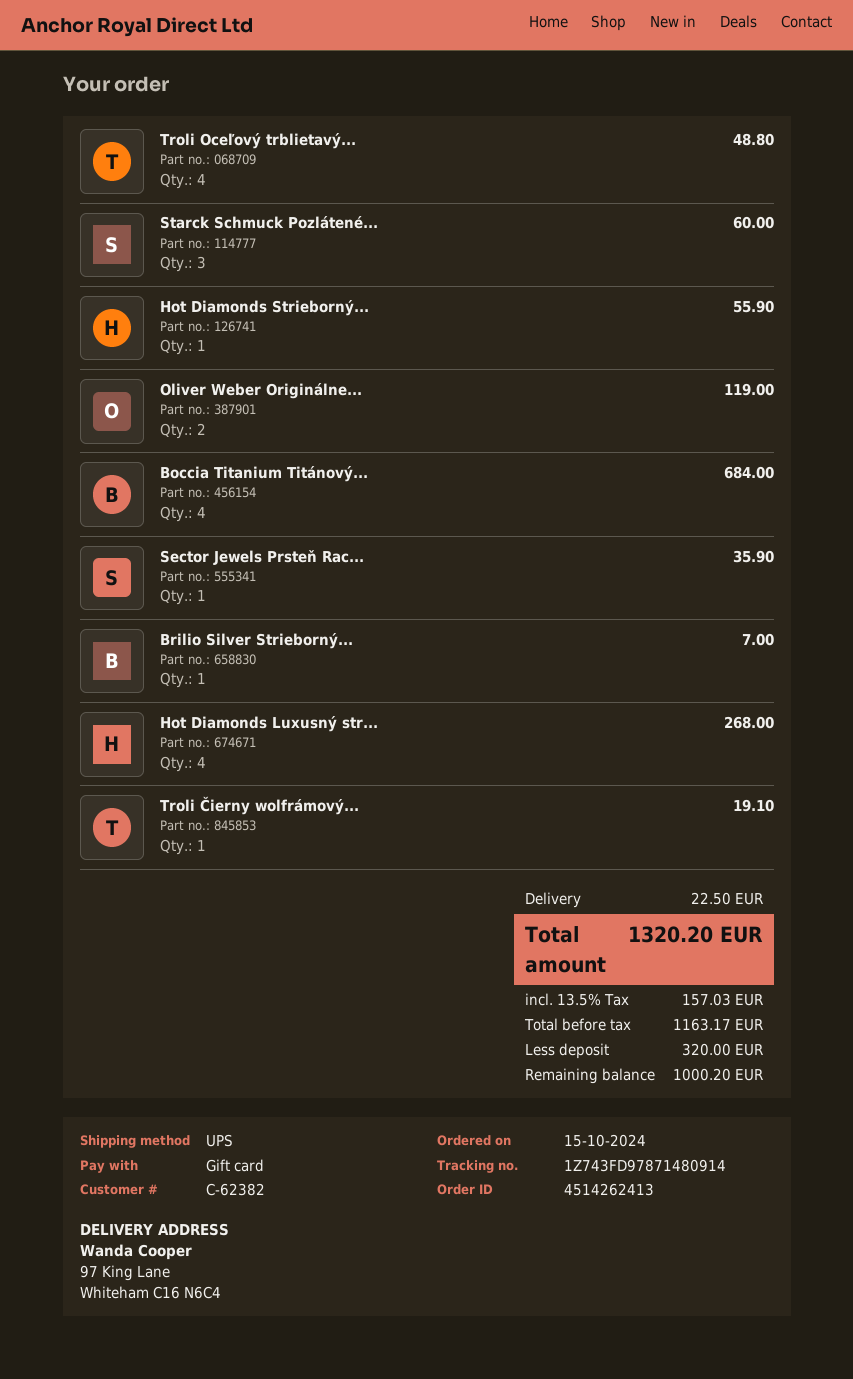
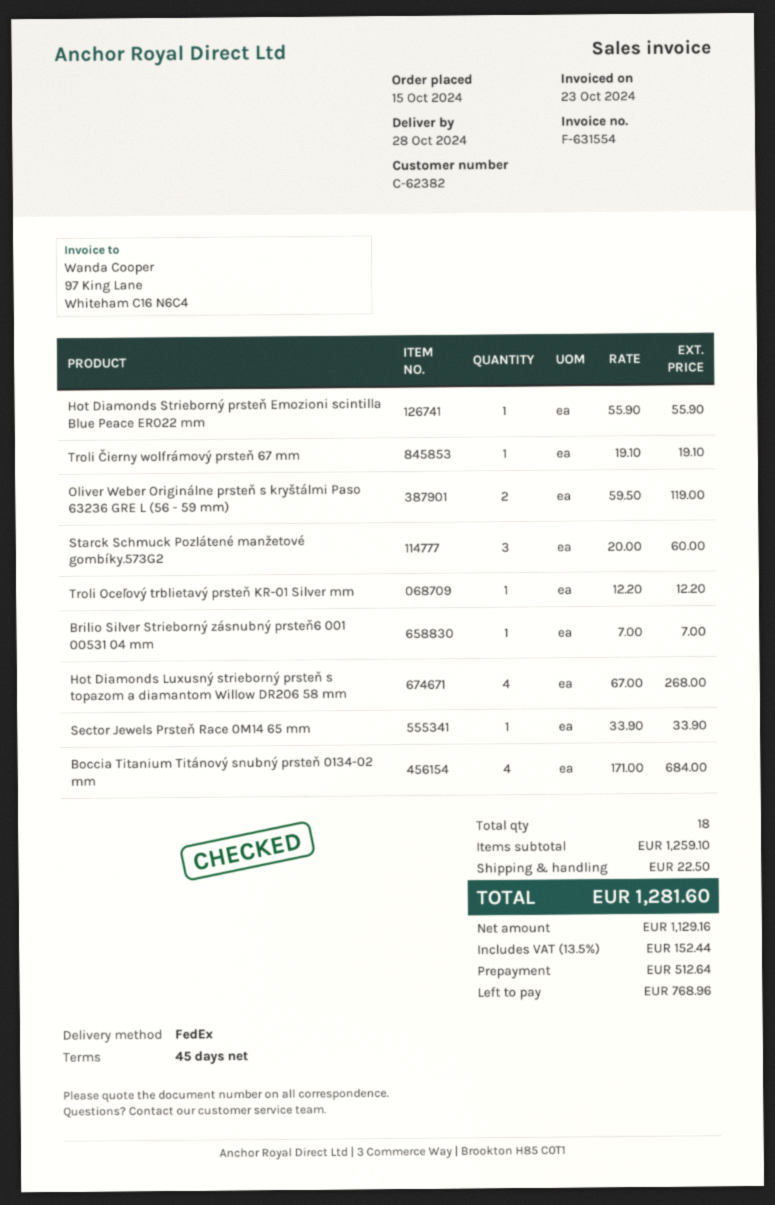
shipping method: UPS -> FedEx
Troli Oceľový trblietavý...: 4 for 48.80 -> 1 for 12.20
Sector Jewels Prsteň Rac...: 1 for 35.90 -> 1 for 33.90
net: 1163.17 -> 1129.16
tax: 13.5% = 157.03 -> 13.5% = 152.44
total: 1320.20 -> 1281.60
deposit: 320.00 -> 512.64
balance: 1000.20 -> 768.96

